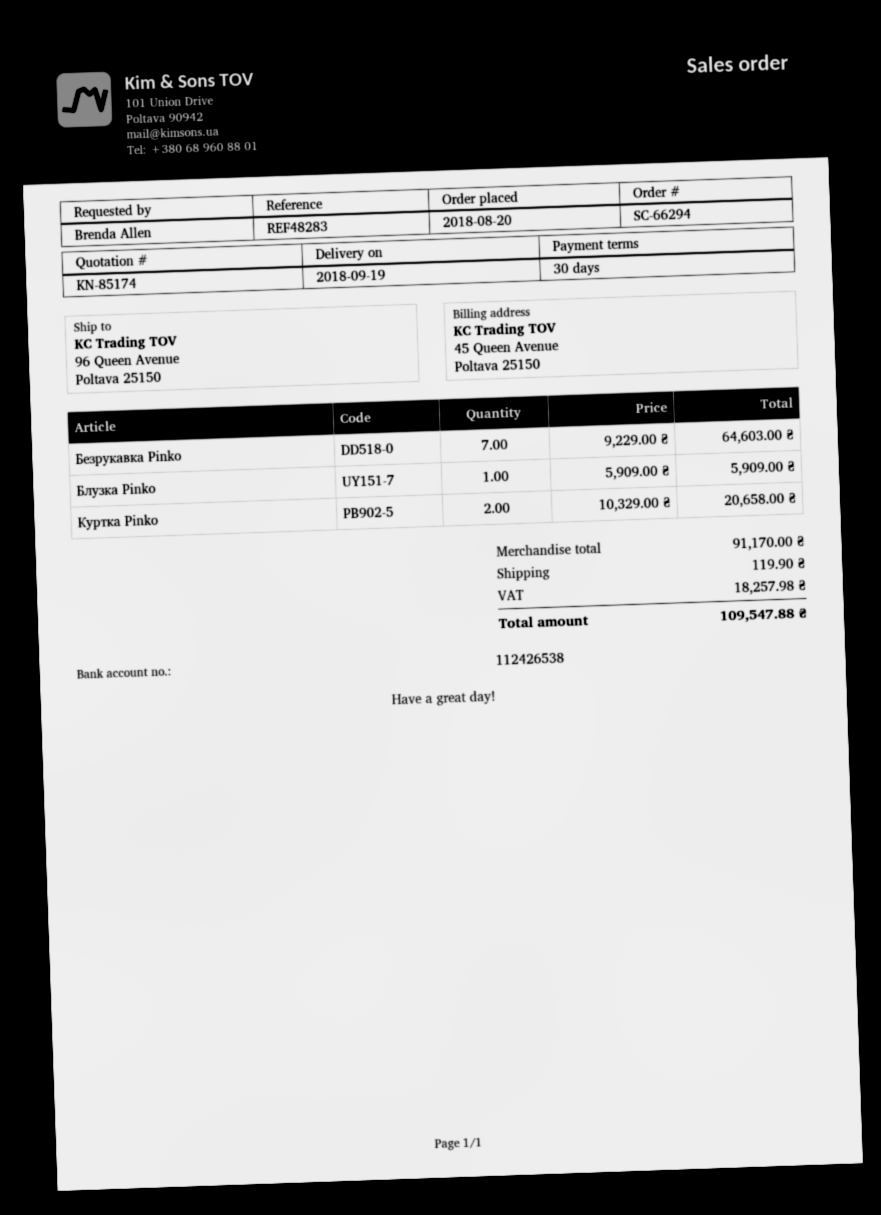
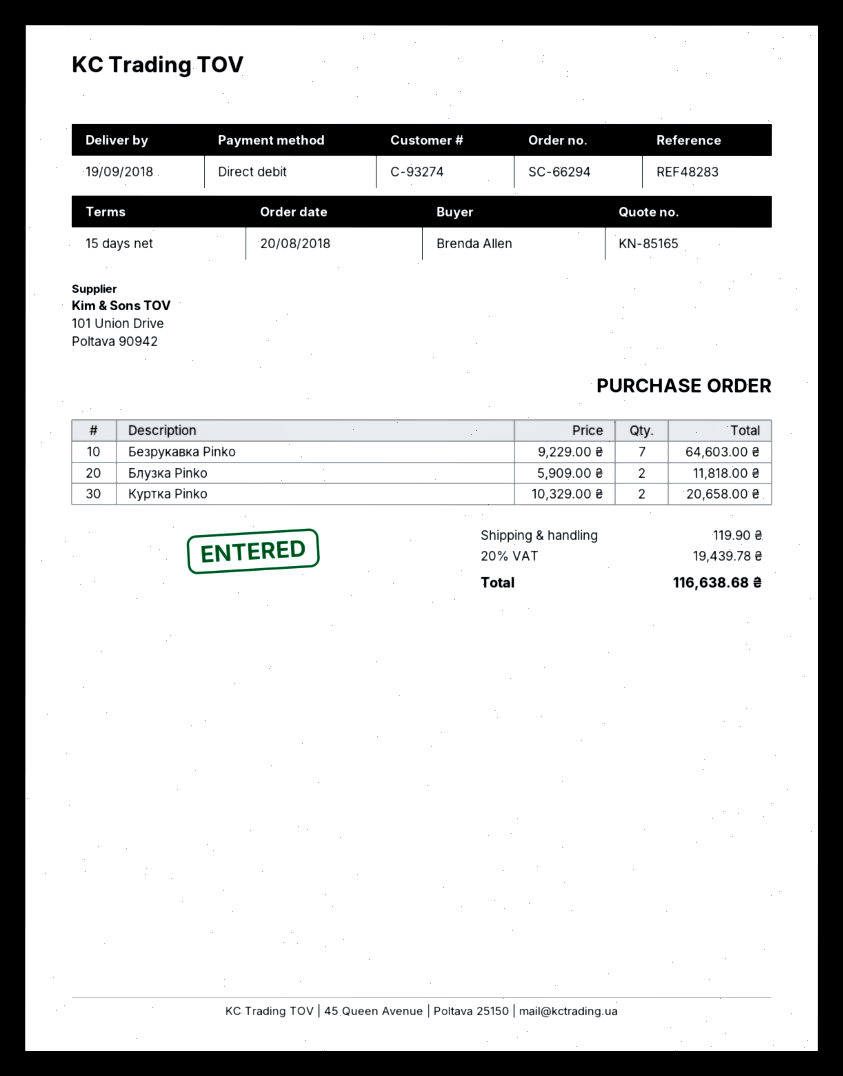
quote number: KN-85174 -> KN-85165
payment terms: 30 days -> 15 days
Блузка Pinko: 1 x 5909.00 = 5909.00 -> 2 x 5909.00 = 11818.00
tax: 18257.98 -> 19439.78
total: 109547.88 -> 116638.68

